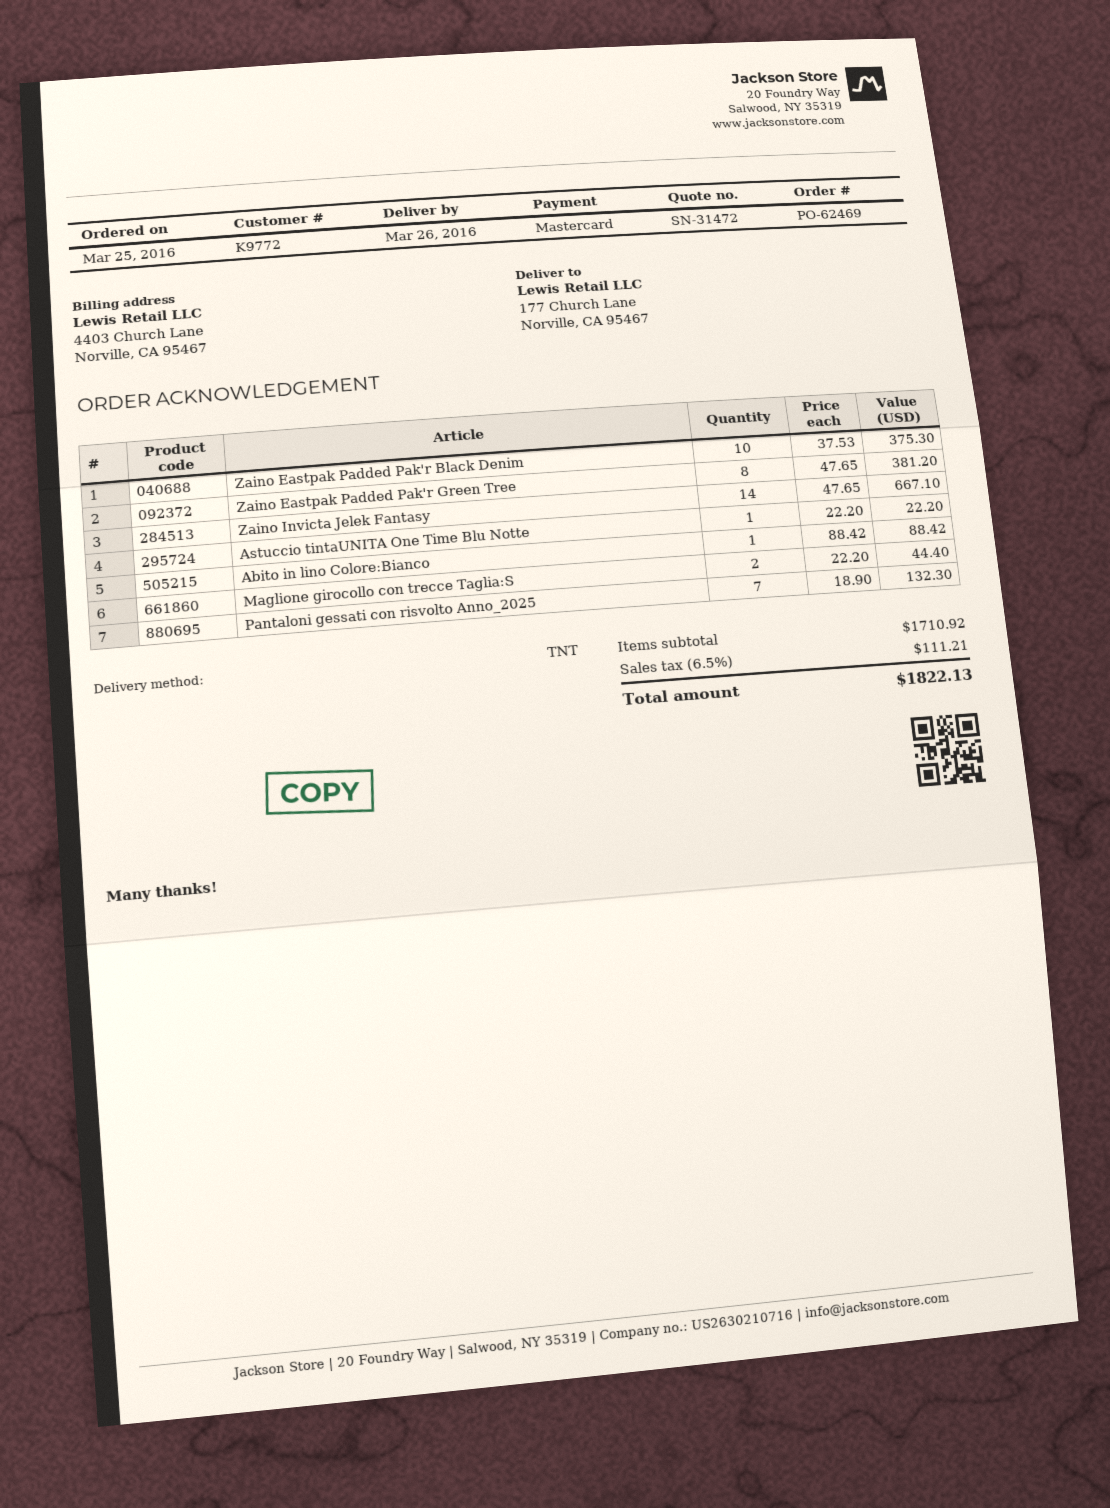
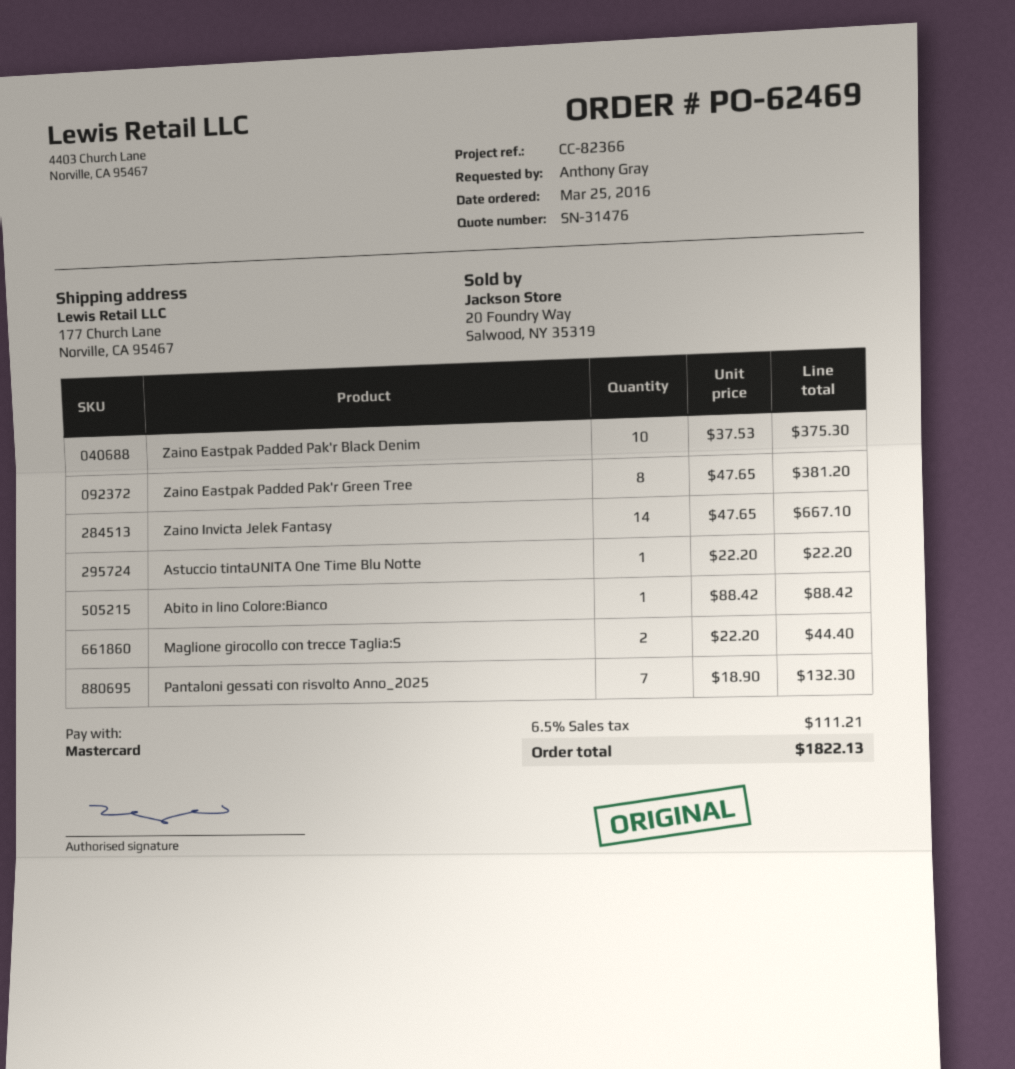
quote number: SN-31472 -> SN-31476

